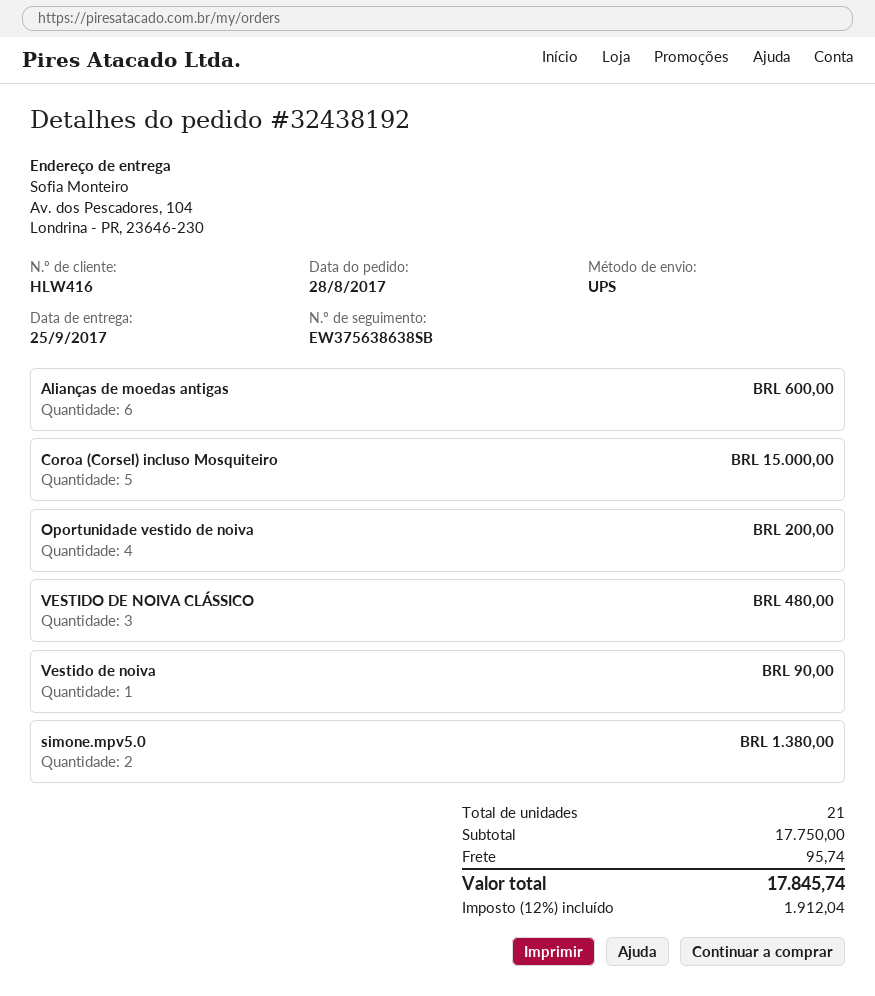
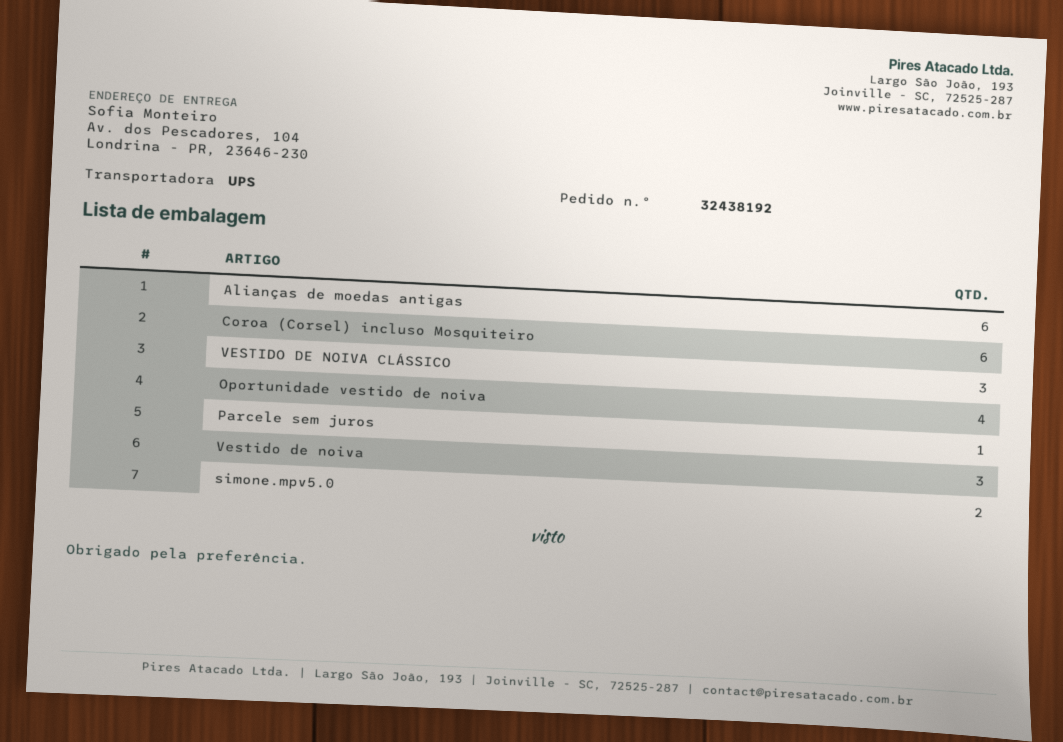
Coroa (Corsel) incluso Mosquiteiro: 5 -> 6
Vestido de noiva: 1 -> 3
Parcele sem juros: none -> 1

